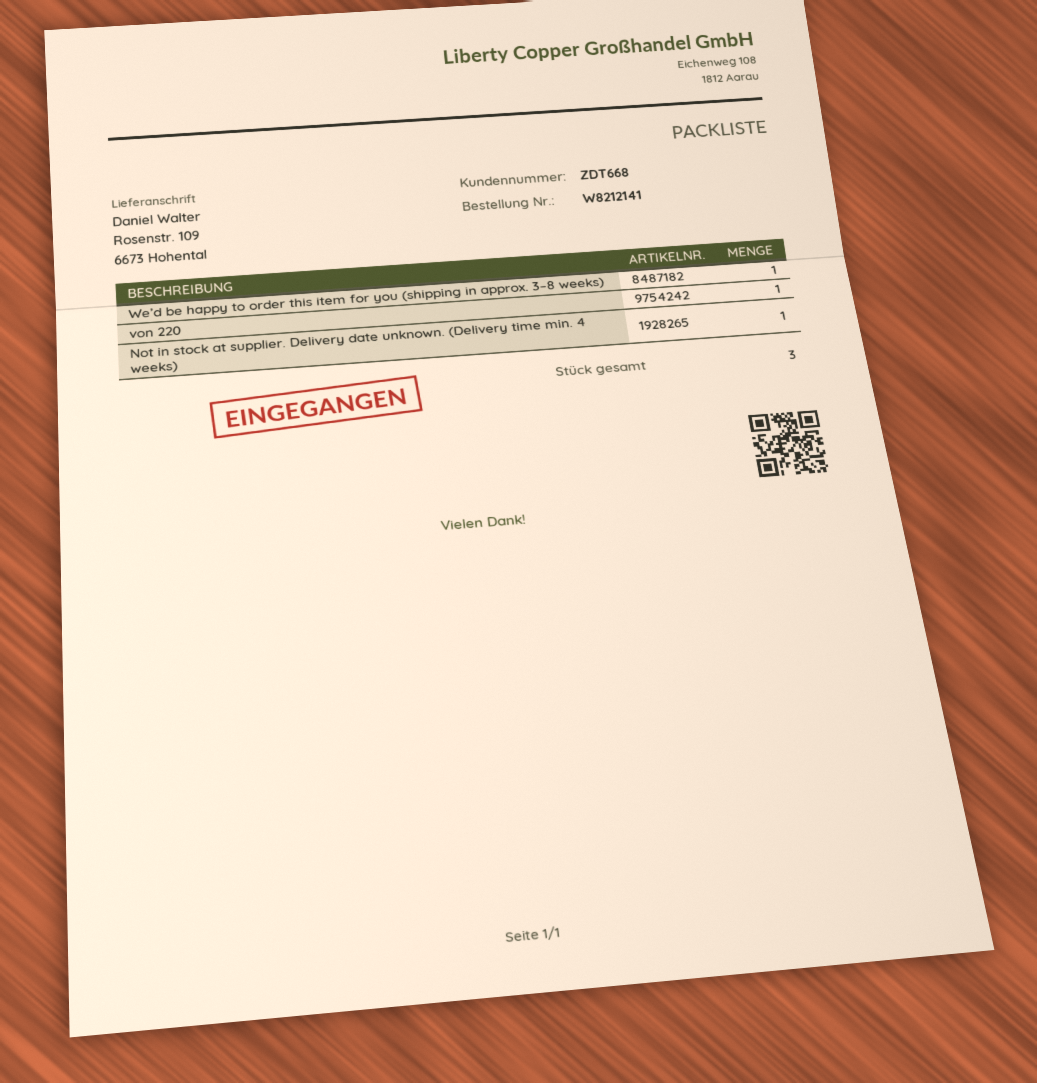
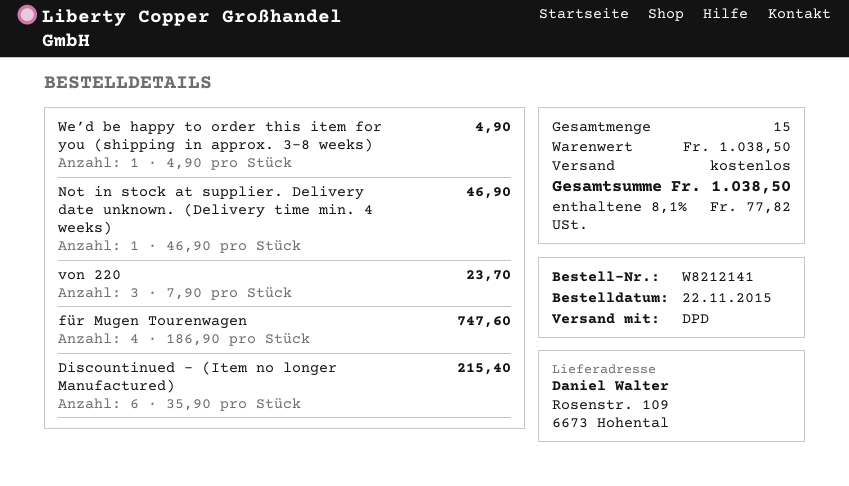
von 220: 1 -> 3
für Mugen Tourenwagen: none -> 4
Discountinued - (Item no longer Manufactured): none -> 6
total quantity: 3 -> 15

